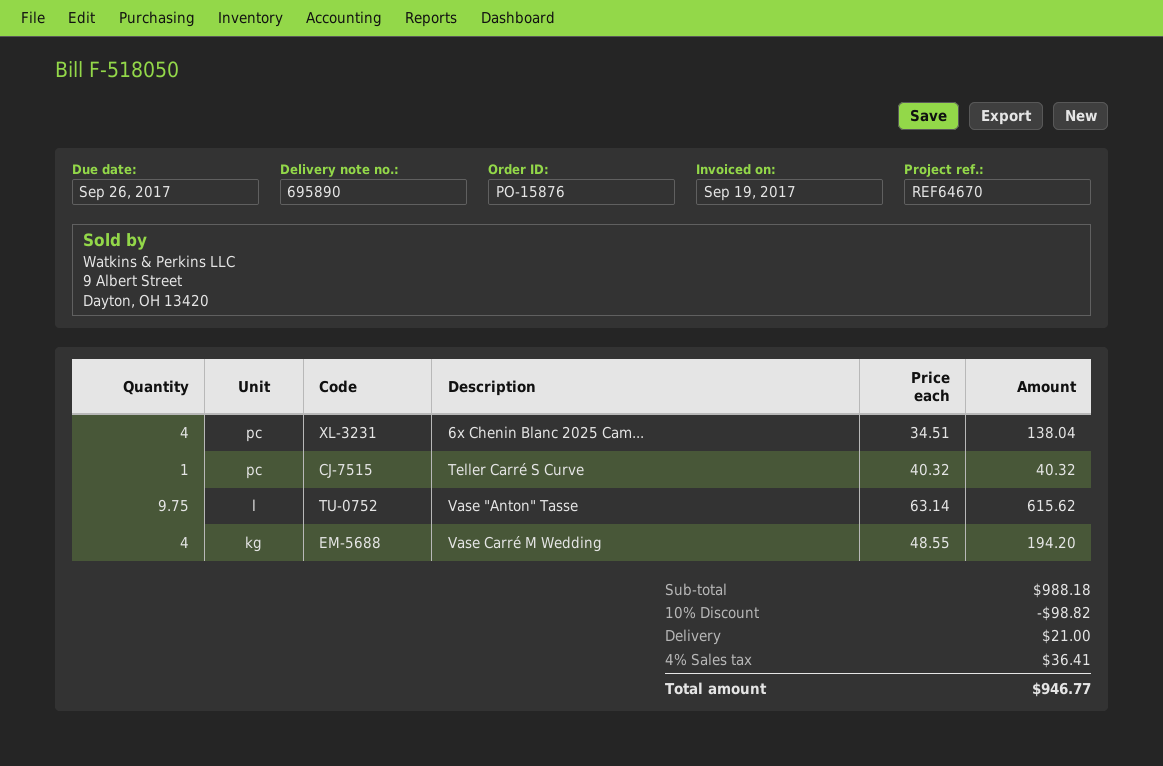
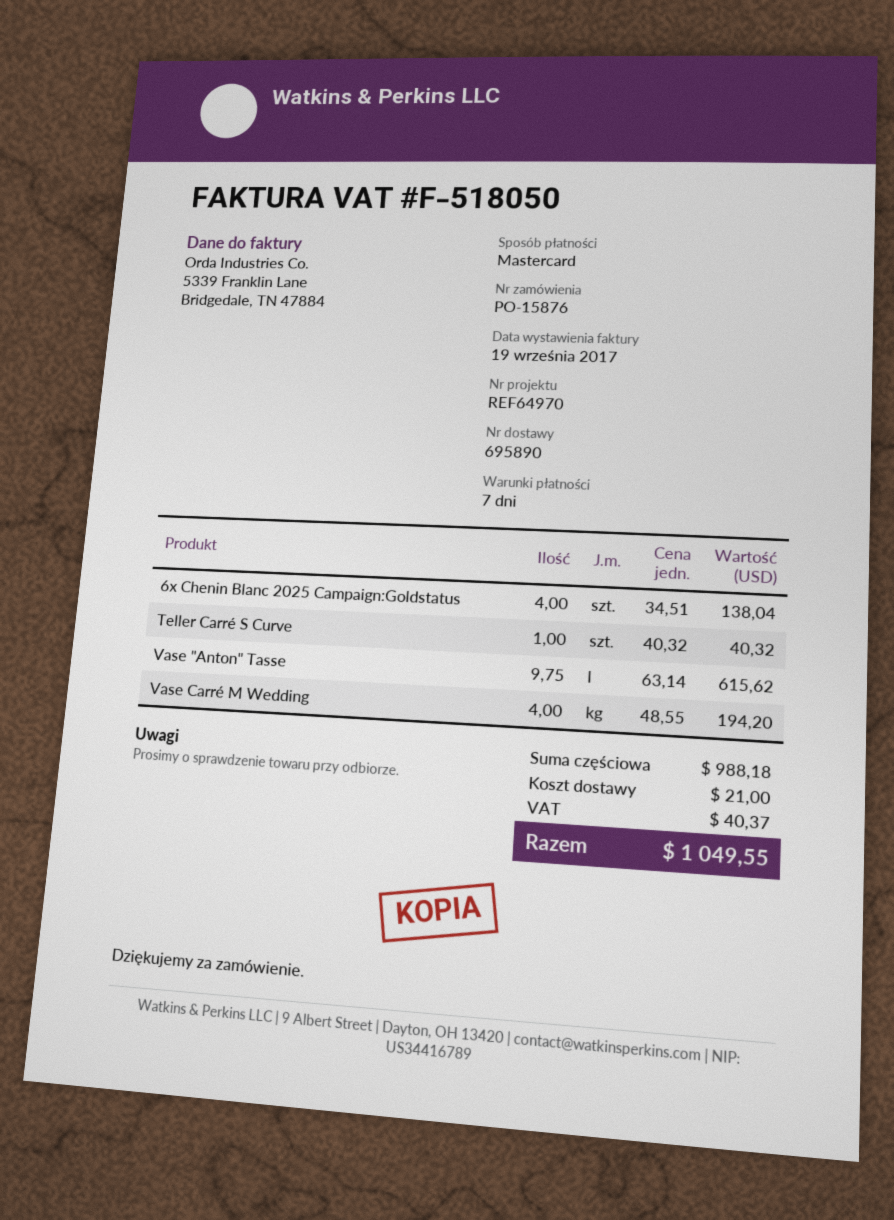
reference: REF64670 -> REF64970
discount: 10% = 98.82 -> none
tax: 36.41 -> 40.37
total: 946.77 -> 1049.55

